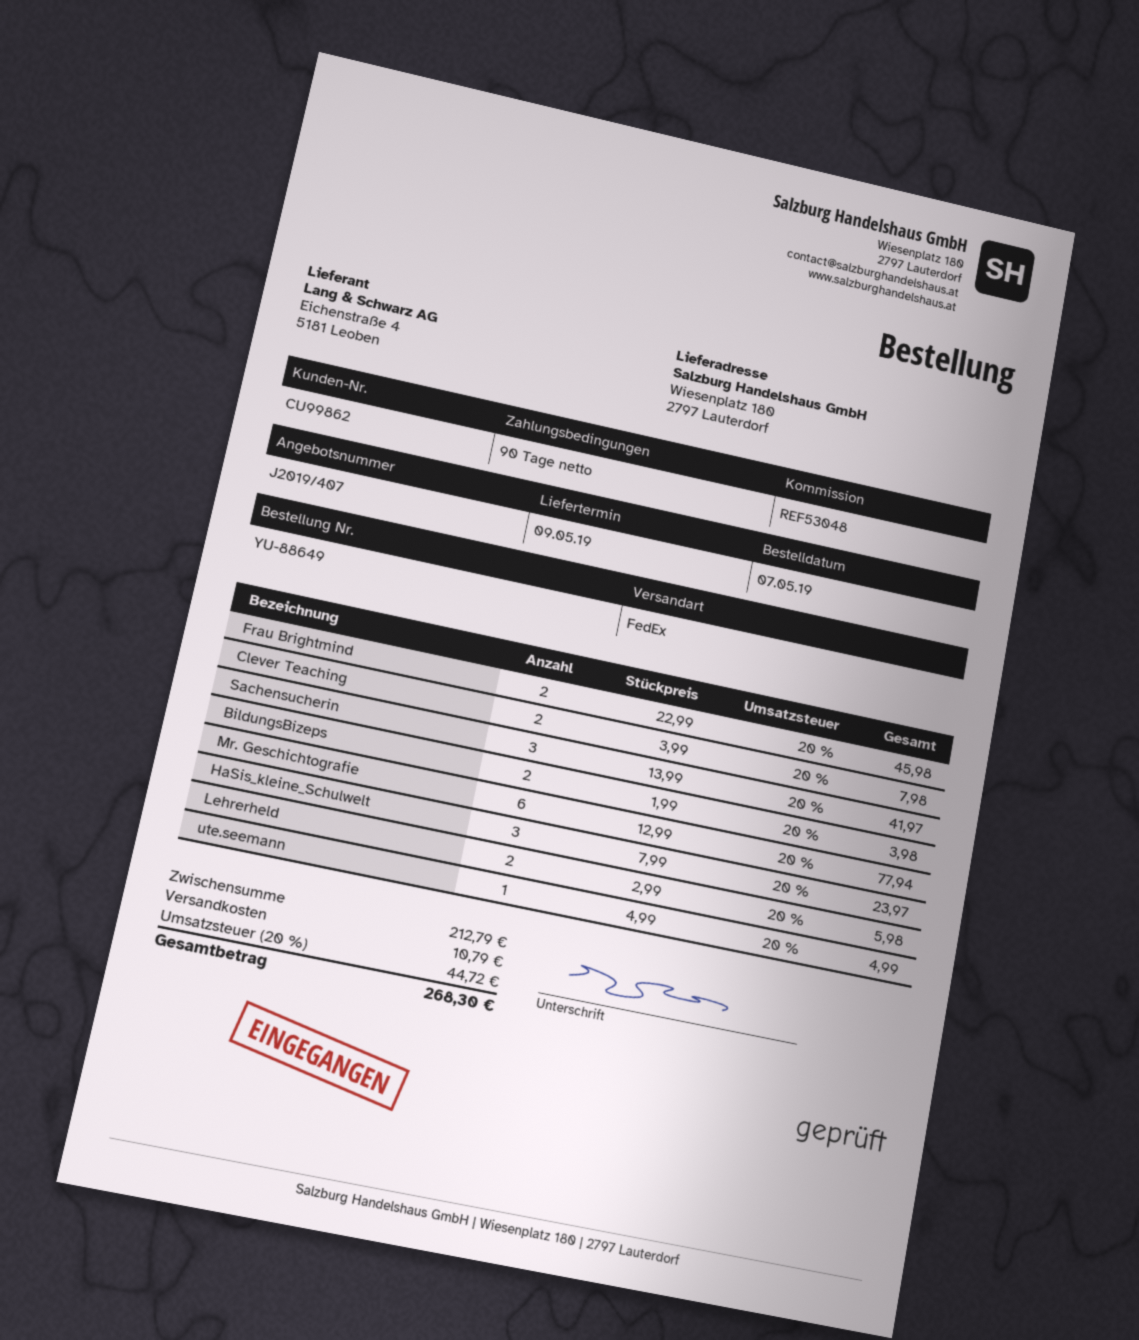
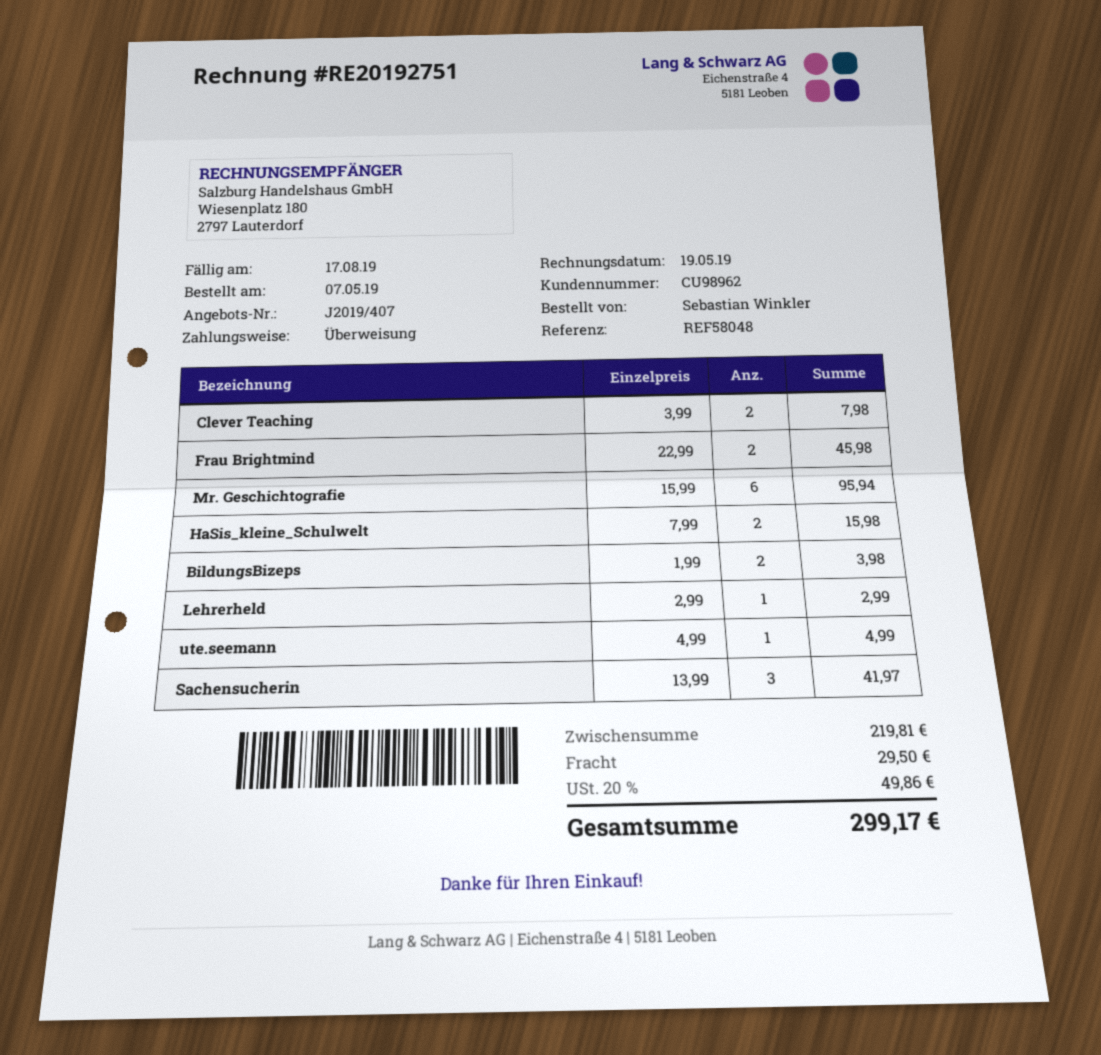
customer number: CU99862 -> CU98962
reference: REF53048 -> REF58048
Mr. Geschichtografie: 6 x 12.99 = 77.94 -> 6 x 15.99 = 95.94
HaSis_kleine_Schulwelt: 3 x 7.99 = 23.97 -> 2 x 7.99 = 15.98
Lehrerheld: 2 x 2.99 = 5.98 -> 1 x 2.99 = 2.99
subtotal: 212.79 -> 219.81
shipping: 10.79 -> 29.50
tax: 20% = 44.72 -> 20% = 49.86
total: 268.30 -> 299.17

